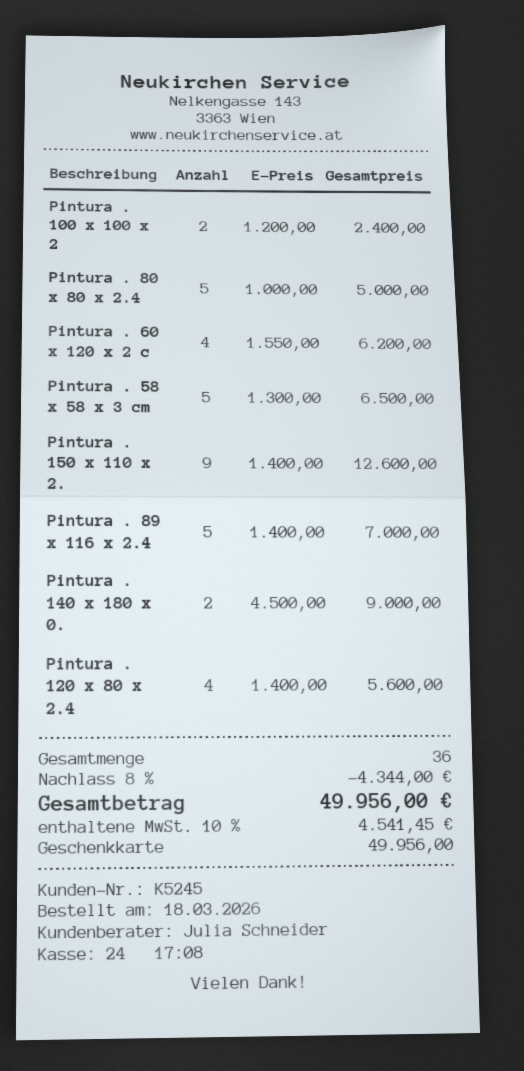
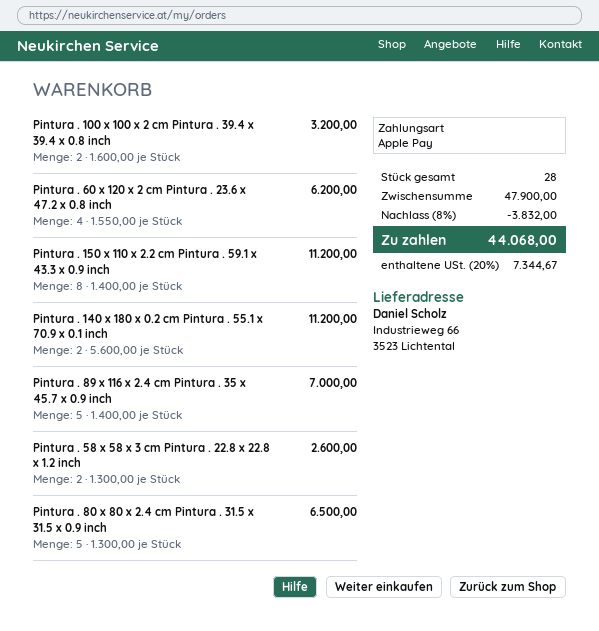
payment method: gift card -> Apple Pay
Pintura . 100 x 100 x 2: 2 x 1200.00 = 2400.00 -> 2 x 1600.00 = 3200.00
Pintura . 80 x 80 x 2.4: 5 x 1000.00 = 5000.00 -> 5 x 1300.00 = 6500.00
Pintura . 58 x 58 x 3 cm: 5 x 1300.00 = 6500.00 -> 2 x 1300.00 = 2600.00
Pintura . 150 x 110 x 2.: 9 x 1400.00 = 12600.00 -> 8 x 1400.00 = 11200.00
Pintura . 140 x 180 x 0.: 2 x 4500.00 = 9000.00 -> 2 x 5600.00 = 11200.00
Pintura . 120 x 80 x 2.4: 4 x 1400.00 = 5600.00 -> none
total quantity: 36 -> 28
discount: 8% = 4344.00 -> 8% = 3832.00
tax: 10% = 4541.45 -> 20% = 7344.67
total: 49956.00 -> 44068.00

